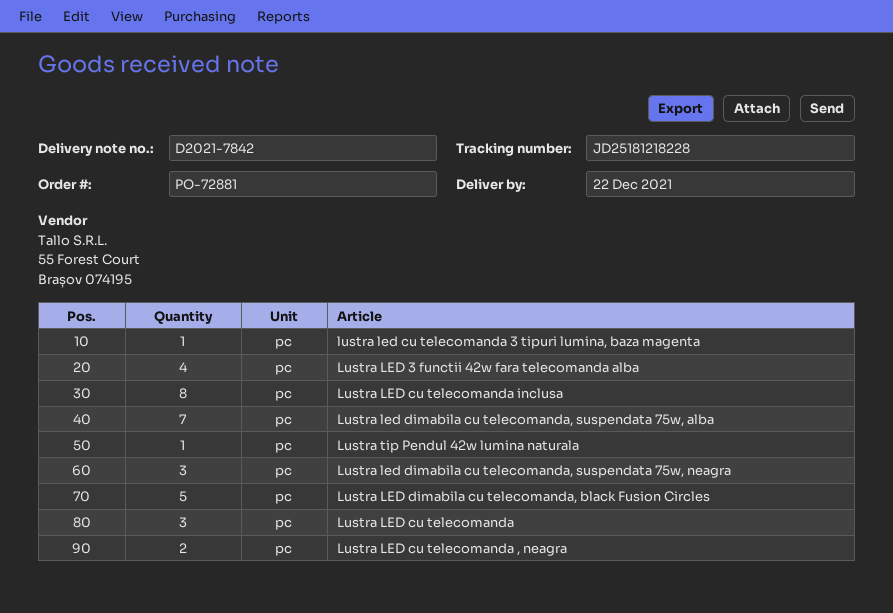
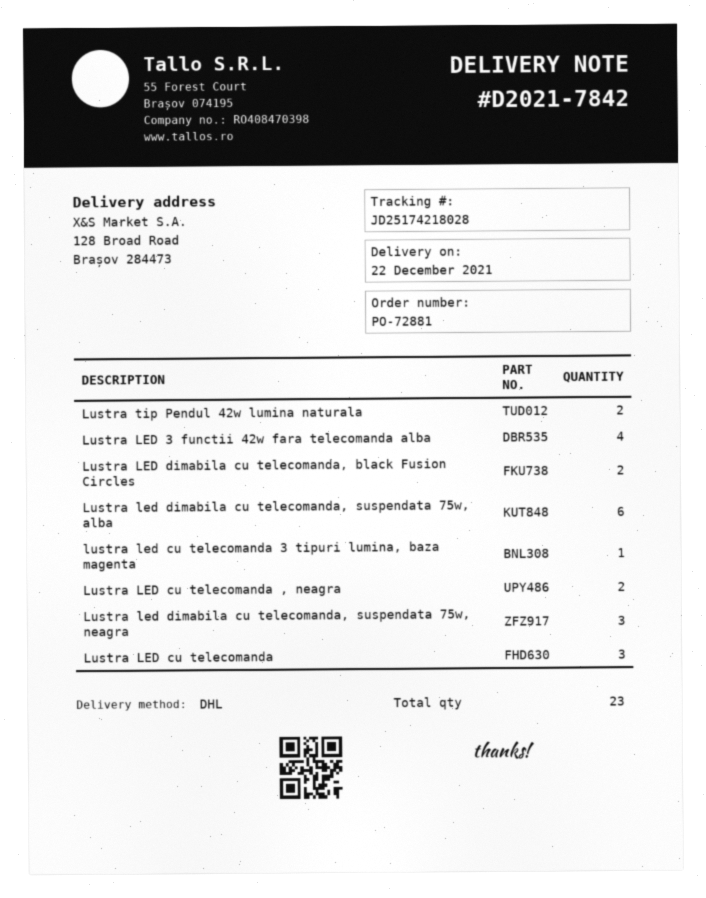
tracking number: JD25181218228 -> JD25174218028
Lustra LED cu telecomanda inclusa: 8 -> none
Lustra led dimabila cu telecomanda, suspendata 75w, alba: 7 -> 6
Lustra tip Pendul 42w lumina naturala: 1 -> 2
Lustra LED dimabila cu telecomanda, black Fusion Circles: 5 -> 2

